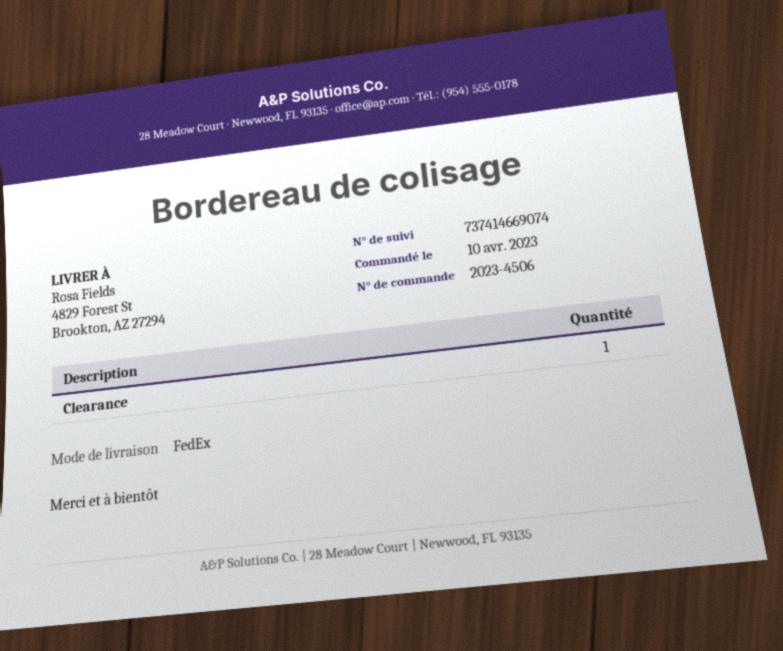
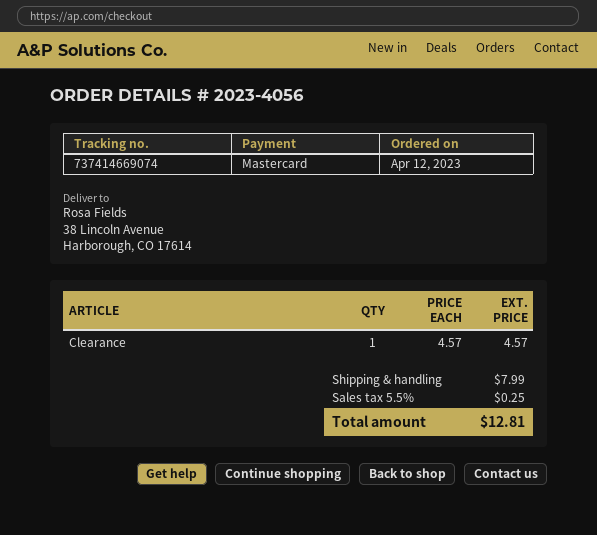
order number: 2023-4506 -> 2023-4056
order date: 2023-04-10 -> 2023-04-12
ship to: 4829 Forest St, Brookton, AZ 27294 -> 38 Lincoln Avenue, Harborough, CO 17614

